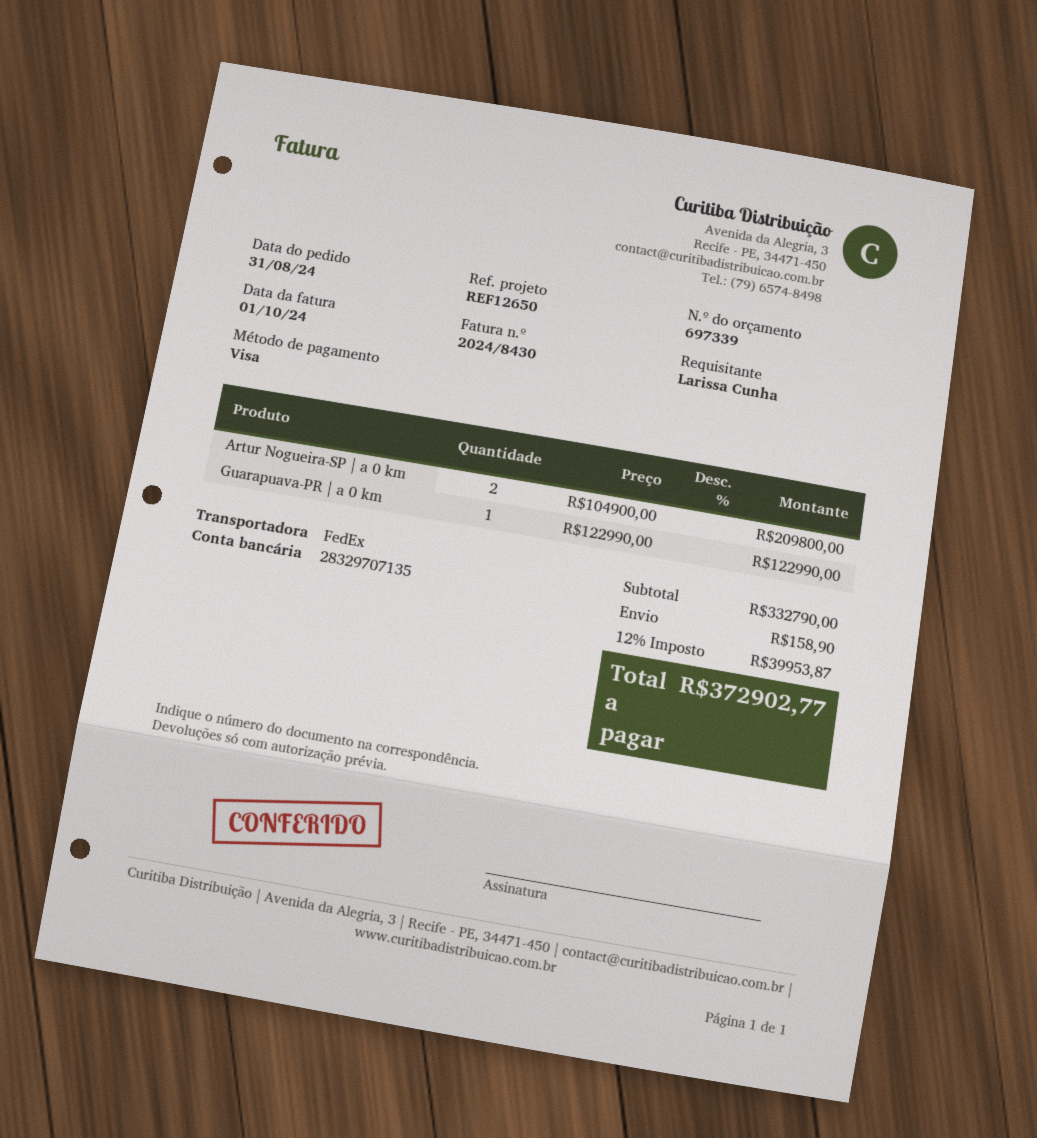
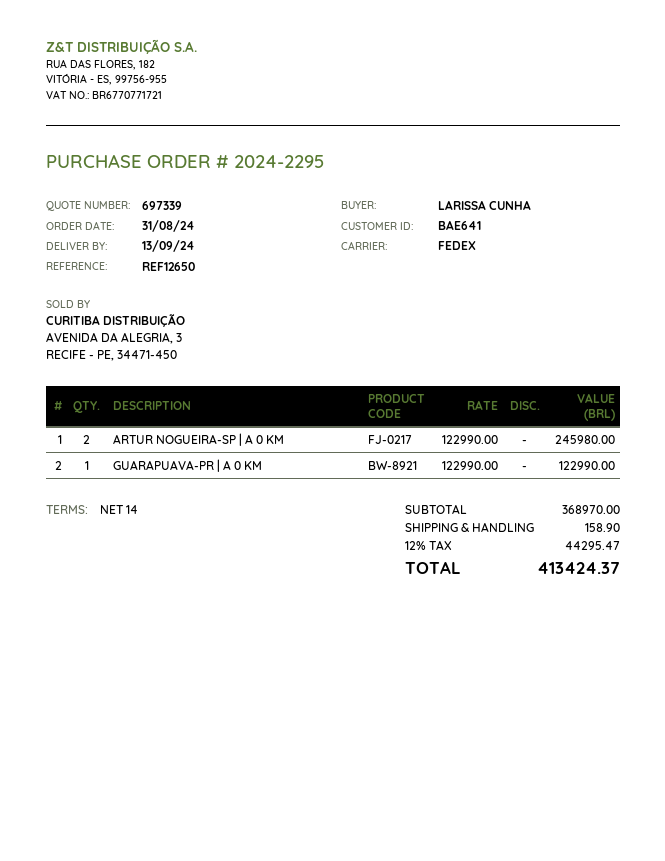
Artur Nogueira-SP | a 0 km: 2 x 104900.00 = 209800.00 -> 2 x 122990.00 = 245980.00
subtotal: 332790.00 -> 368970.00
tax: 12% = 39953.87 -> 12% = 44295.47
total: 372902.77 -> 413424.37

